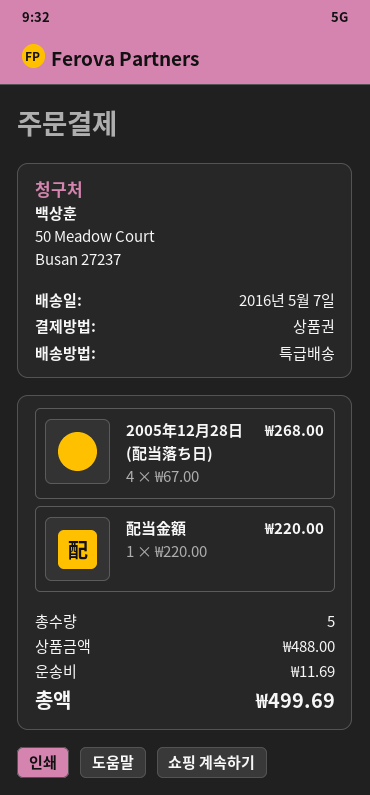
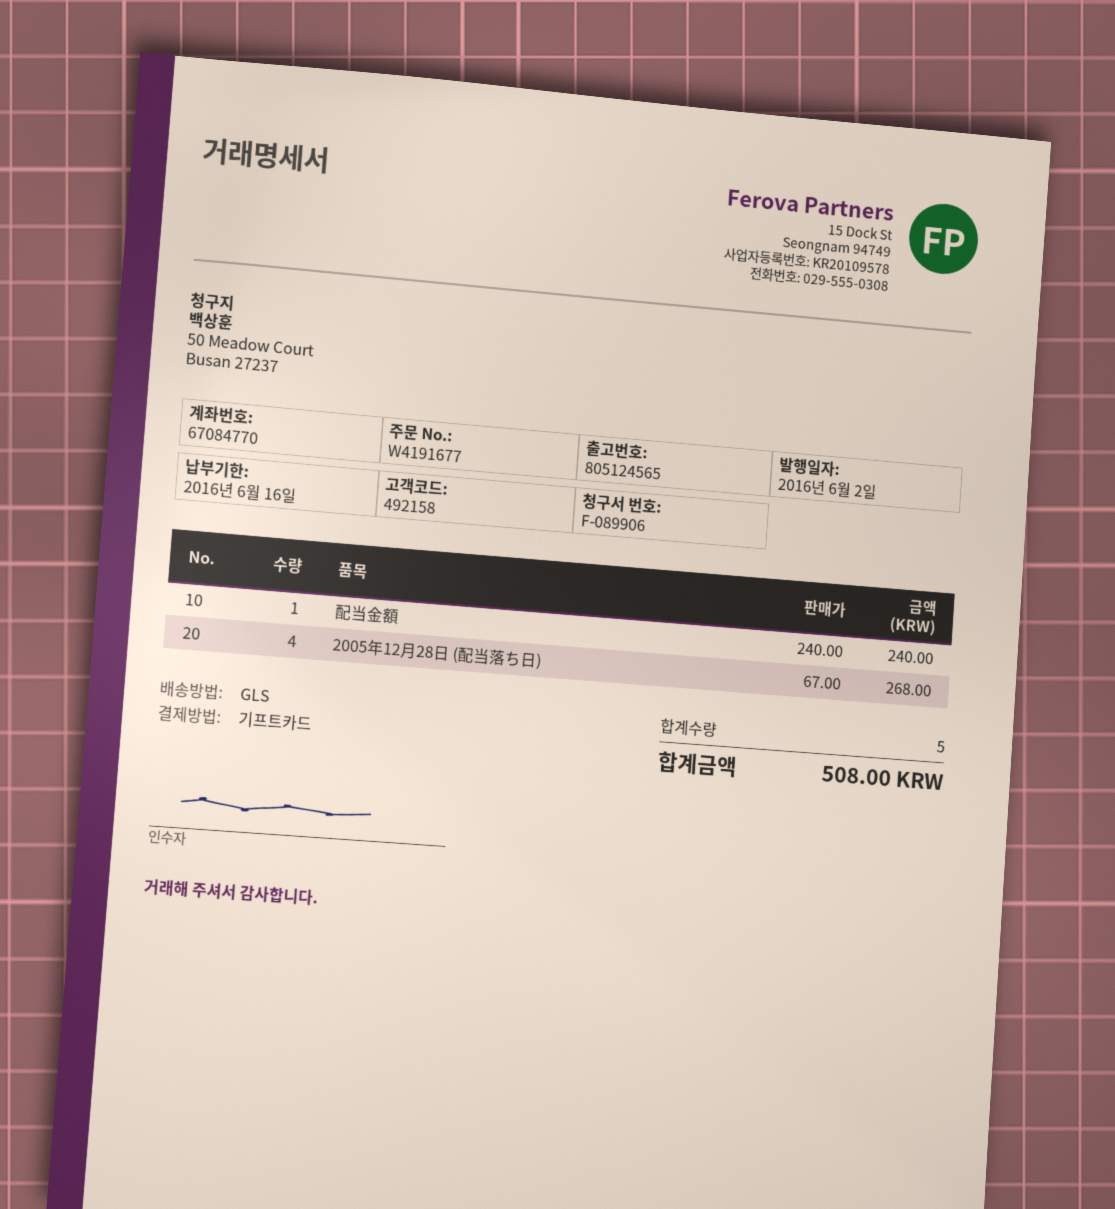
shipping method: express -> GLS
配当金額: 1 x 220.00 = 220.00 -> 1 x 240.00 = 240.00
shipping: 11.69 -> none
total: 499.69 -> 508.00

